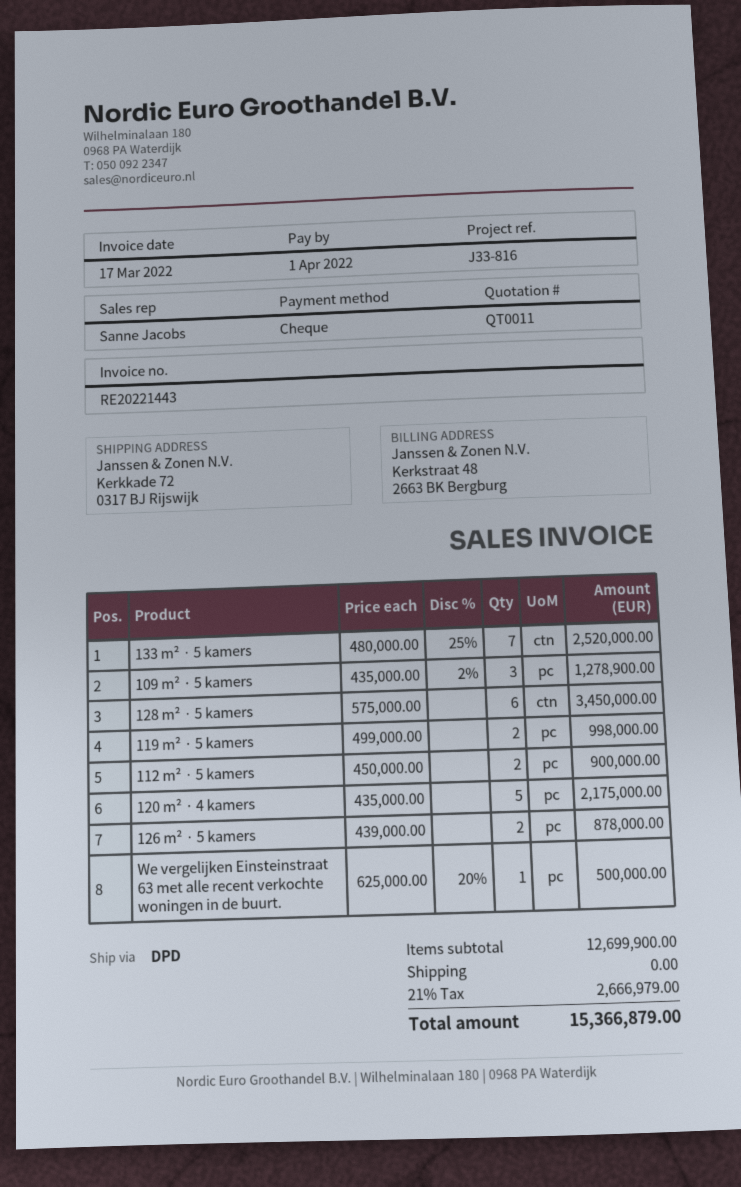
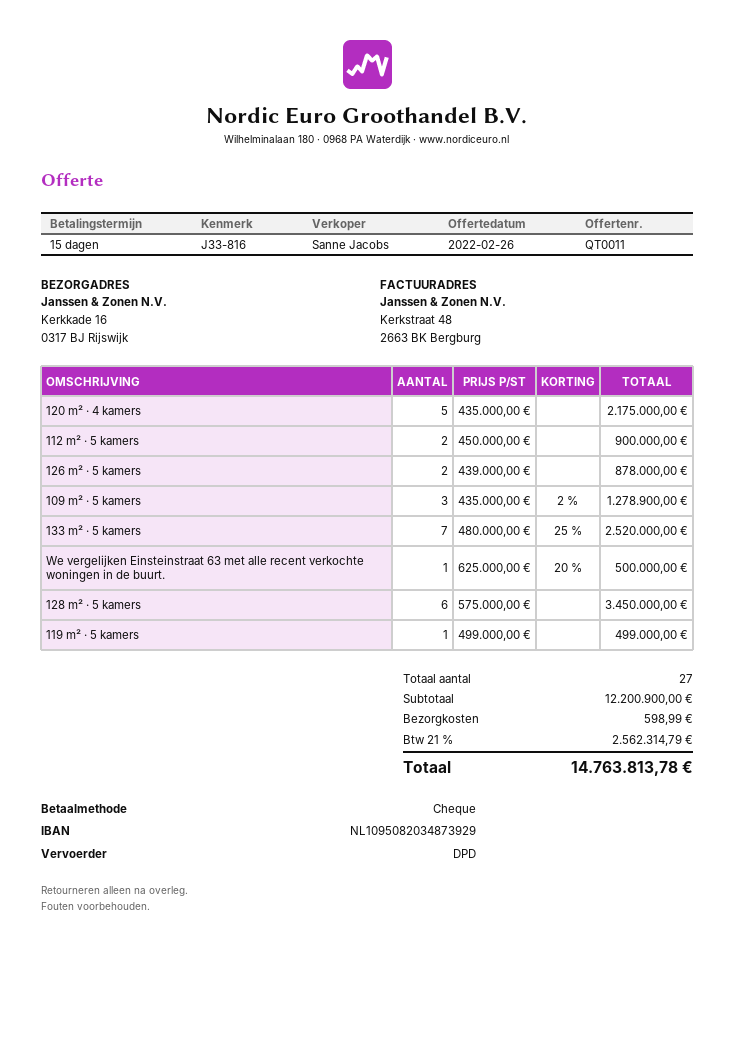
ship to: Kerkkade 72, 0317 BJ Rijswijk -> Kerkkade 16, 0317 BJ Rijswijk
119 m² · 5 kamers: 2 x 499000.00 = 998000.00 -> 1 x 499000.00 = 499000.00
subtotal: 12699900.00 -> 12200900.00
shipping: 0.00 -> 598.99
tax: 21% = 2666979.00 -> 21% = 2562314.79
total: 15366879.00 -> 14763813.78

